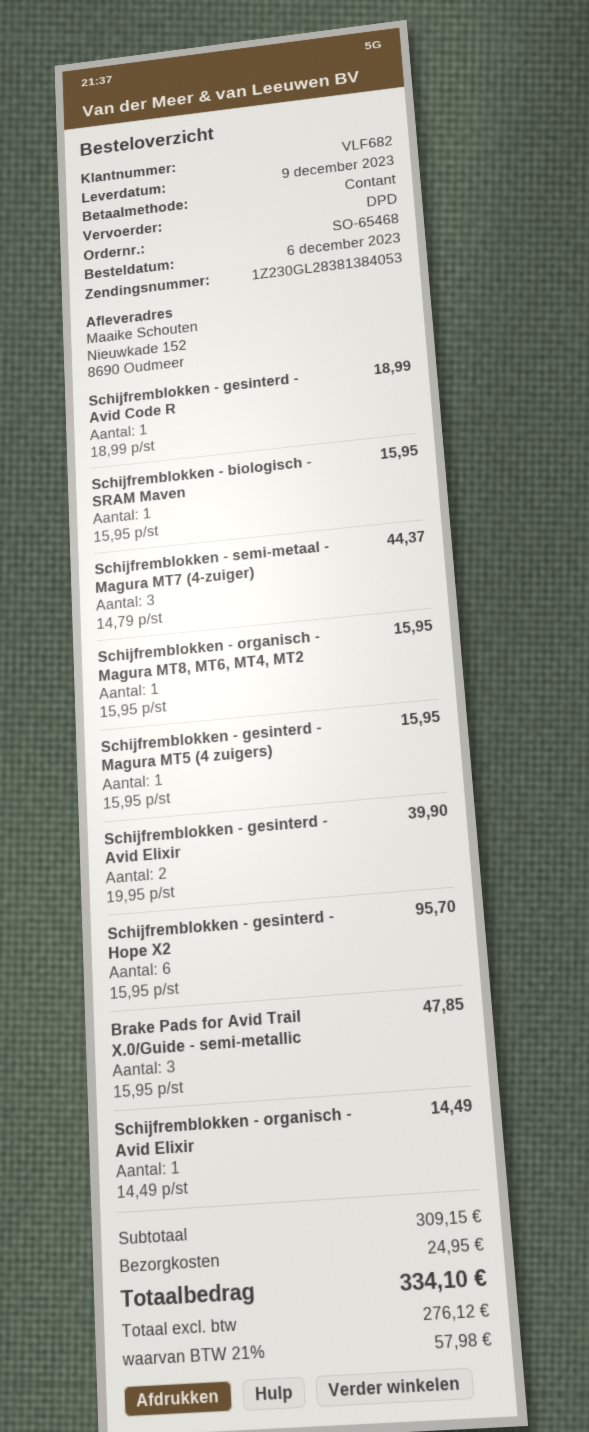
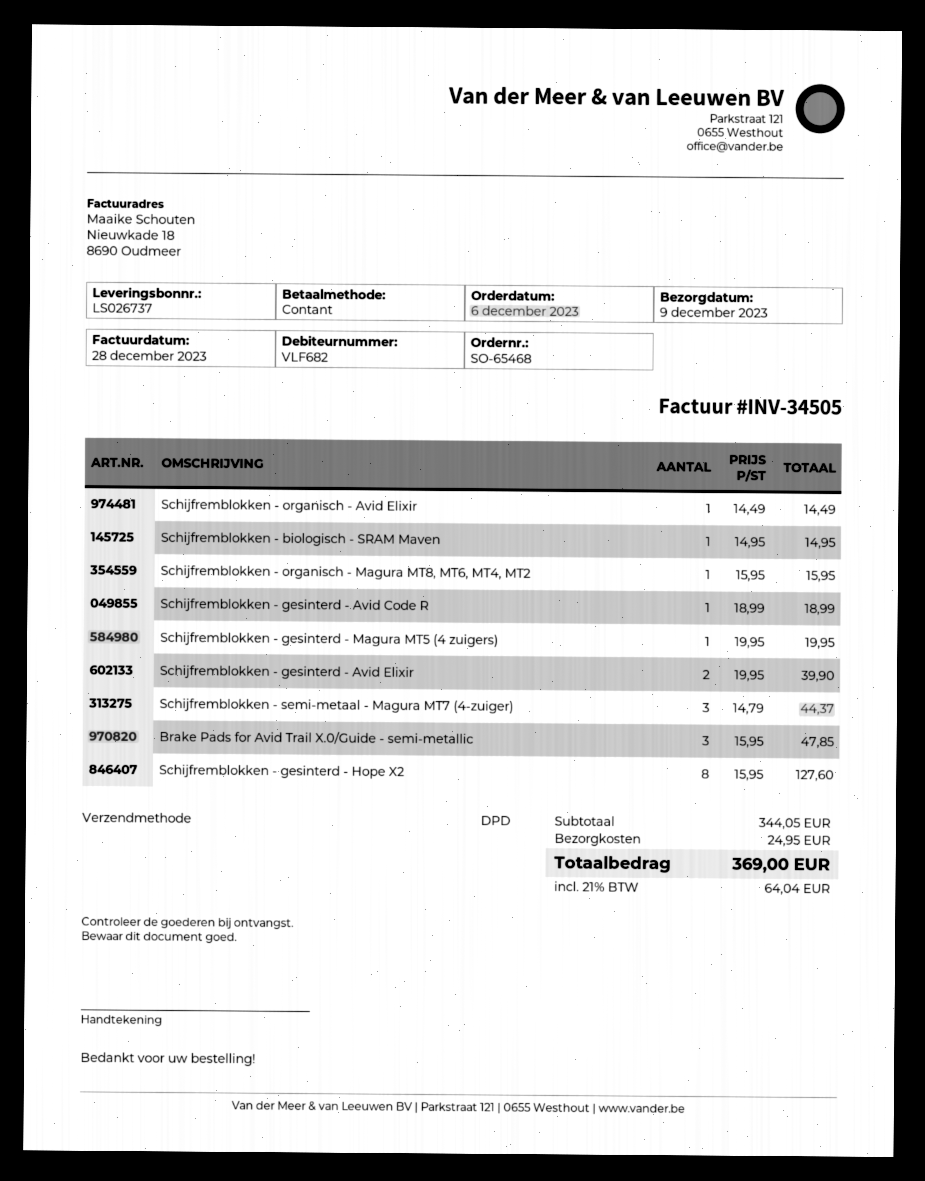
Schijfremblokken - biologisch - SRAM Maven: 1 x 15.95 = 15.95 -> 1 x 14.95 = 14.95
Schijfremblokken - gesinterd - Magura MT5 (4 zuigers): 1 x 15.95 = 15.95 -> 1 x 19.95 = 19.95
Schijfremblokken - gesinterd - Hope X2: 6 x 15.95 = 95.70 -> 8 x 15.95 = 127.60
subtotal: 309.15 -> 344.05
tax: 21% = 57.98 -> 21% = 64.04
total: 334.10 -> 369.00

